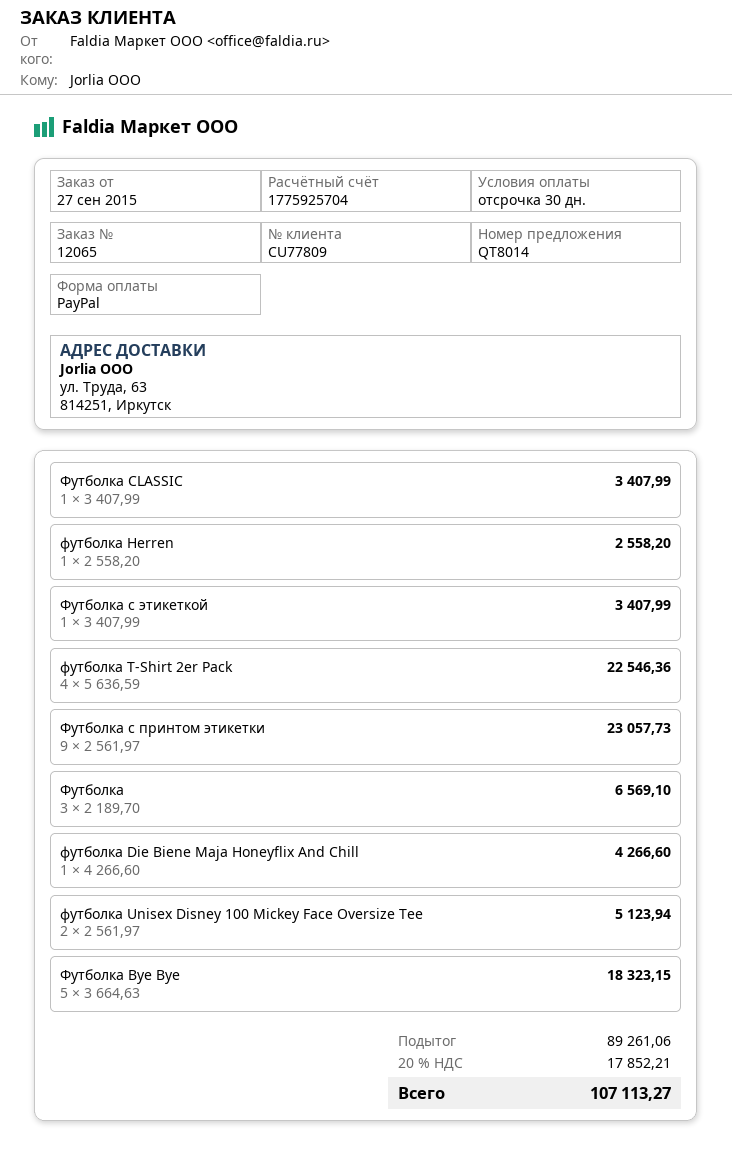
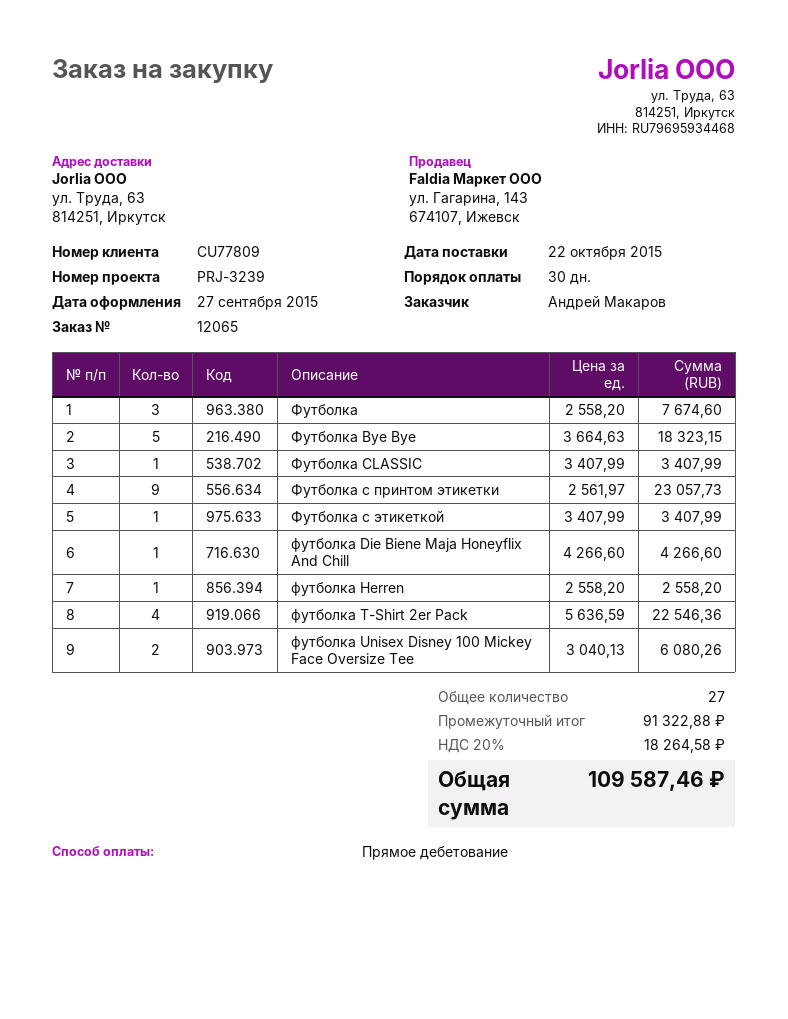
payment method: PayPal -> direct debit
Футболка: 3 x 2189.70 = 6569.10 -> 3 x 2558.20 = 7674.60
футболка Unisex Disney 100 Mickey Face Oversize Tee: 2 x 2561.97 = 5123.94 -> 2 x 3040.13 = 6080.26
subtotal: 89261.06 -> 91322.88
tax: 20% = 17852.21 -> 20% = 18264.58
total: 107113.27 -> 109587.46

